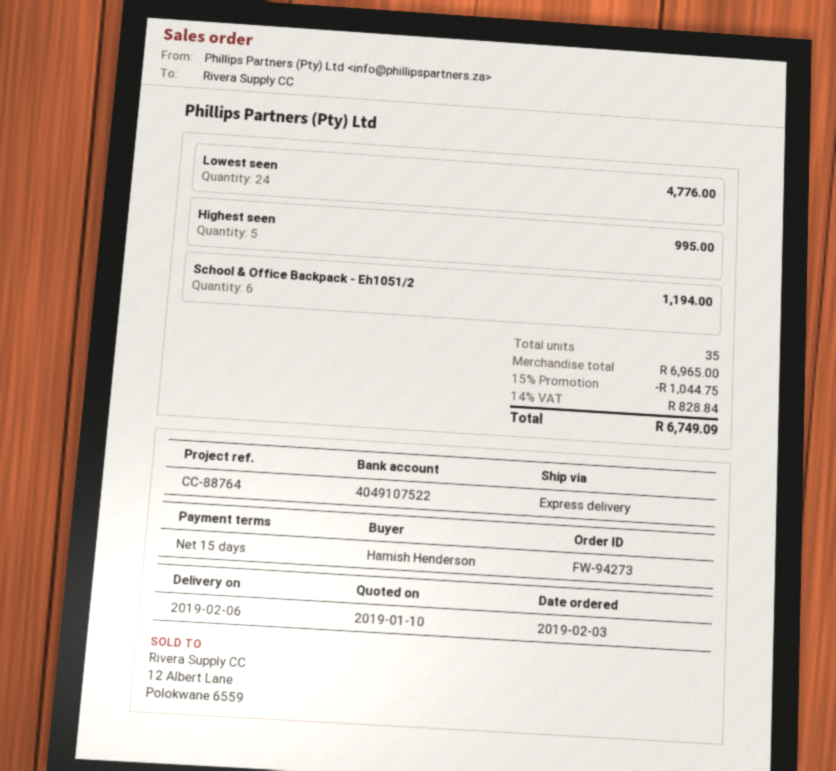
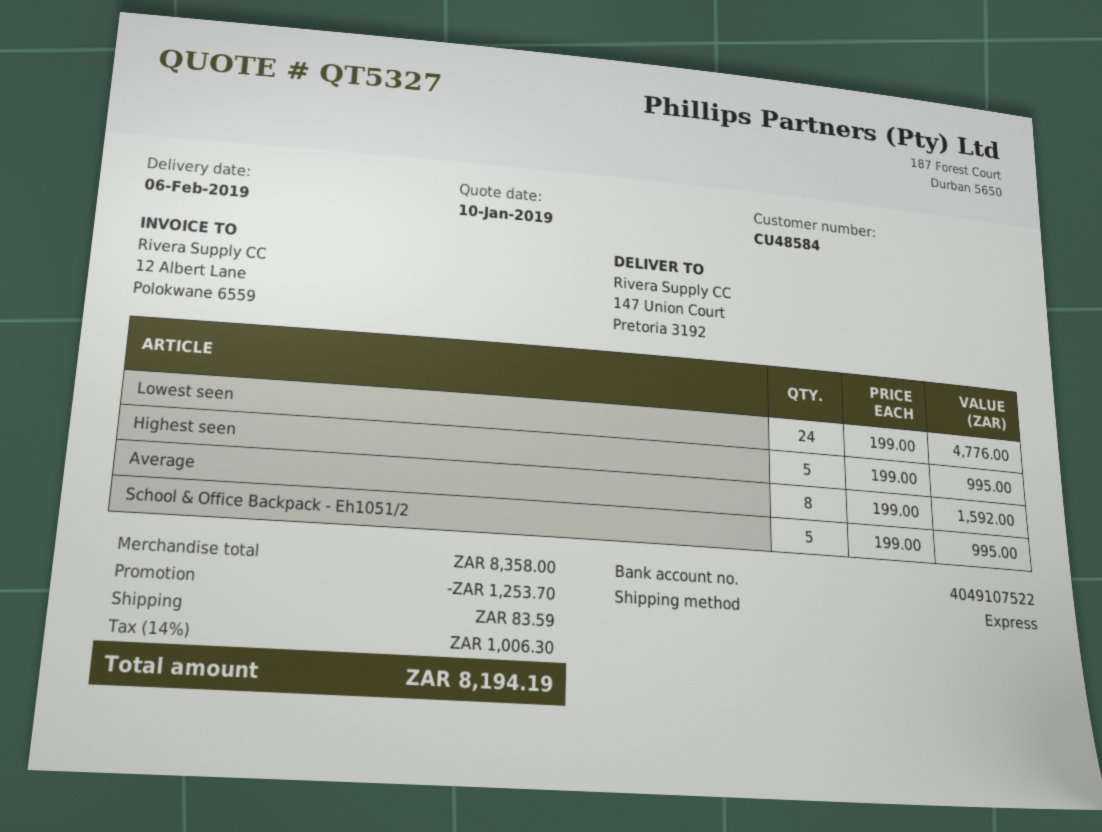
School & Office Backpack - Eh1051/2: 6 for 1194.00 -> 5 for 995.00
Average: none -> 8 for 1592.00
subtotal: 6965.00 -> 8358.00
discount: 1044.75 -> 1253.70
shipping: none -> 83.59
tax: 14% = 828.84 -> 14% = 1006.30
total: 6749.09 -> 8194.19

